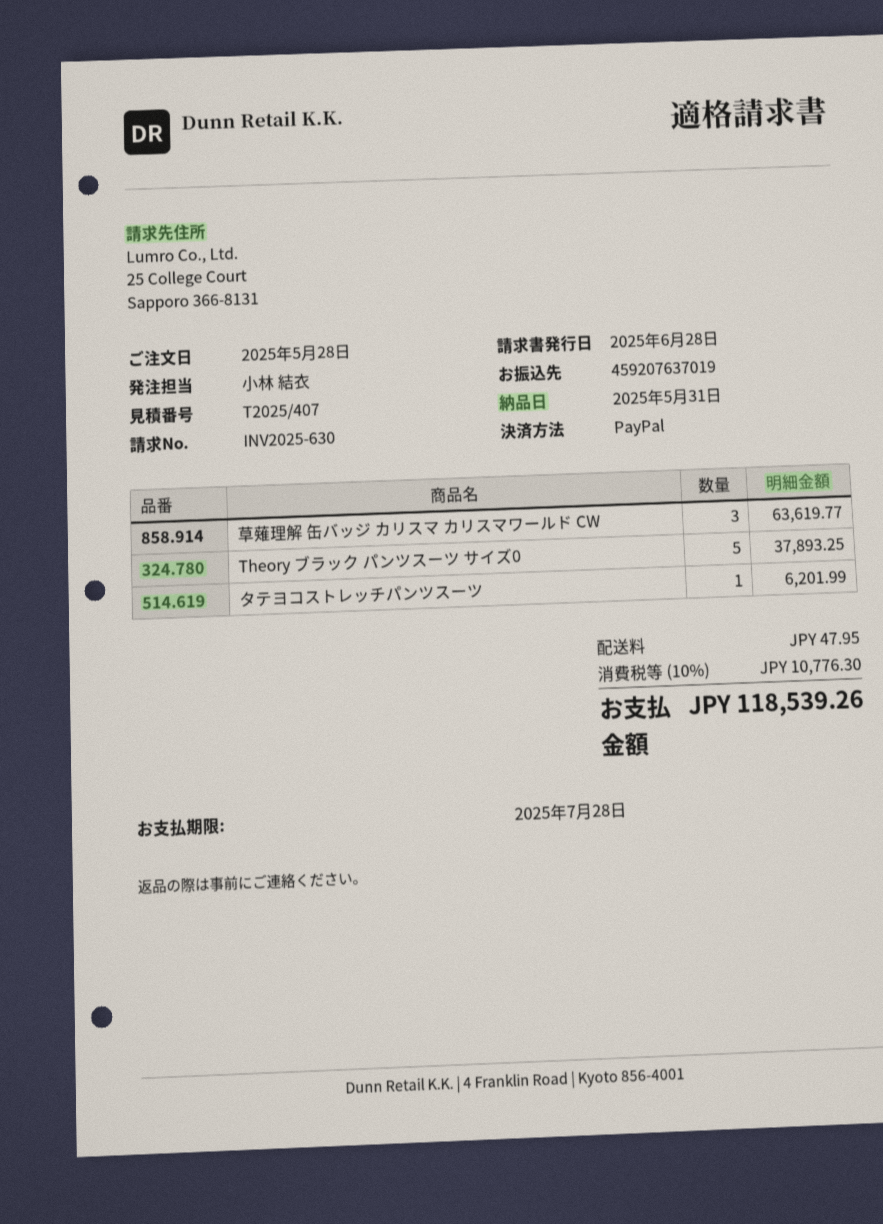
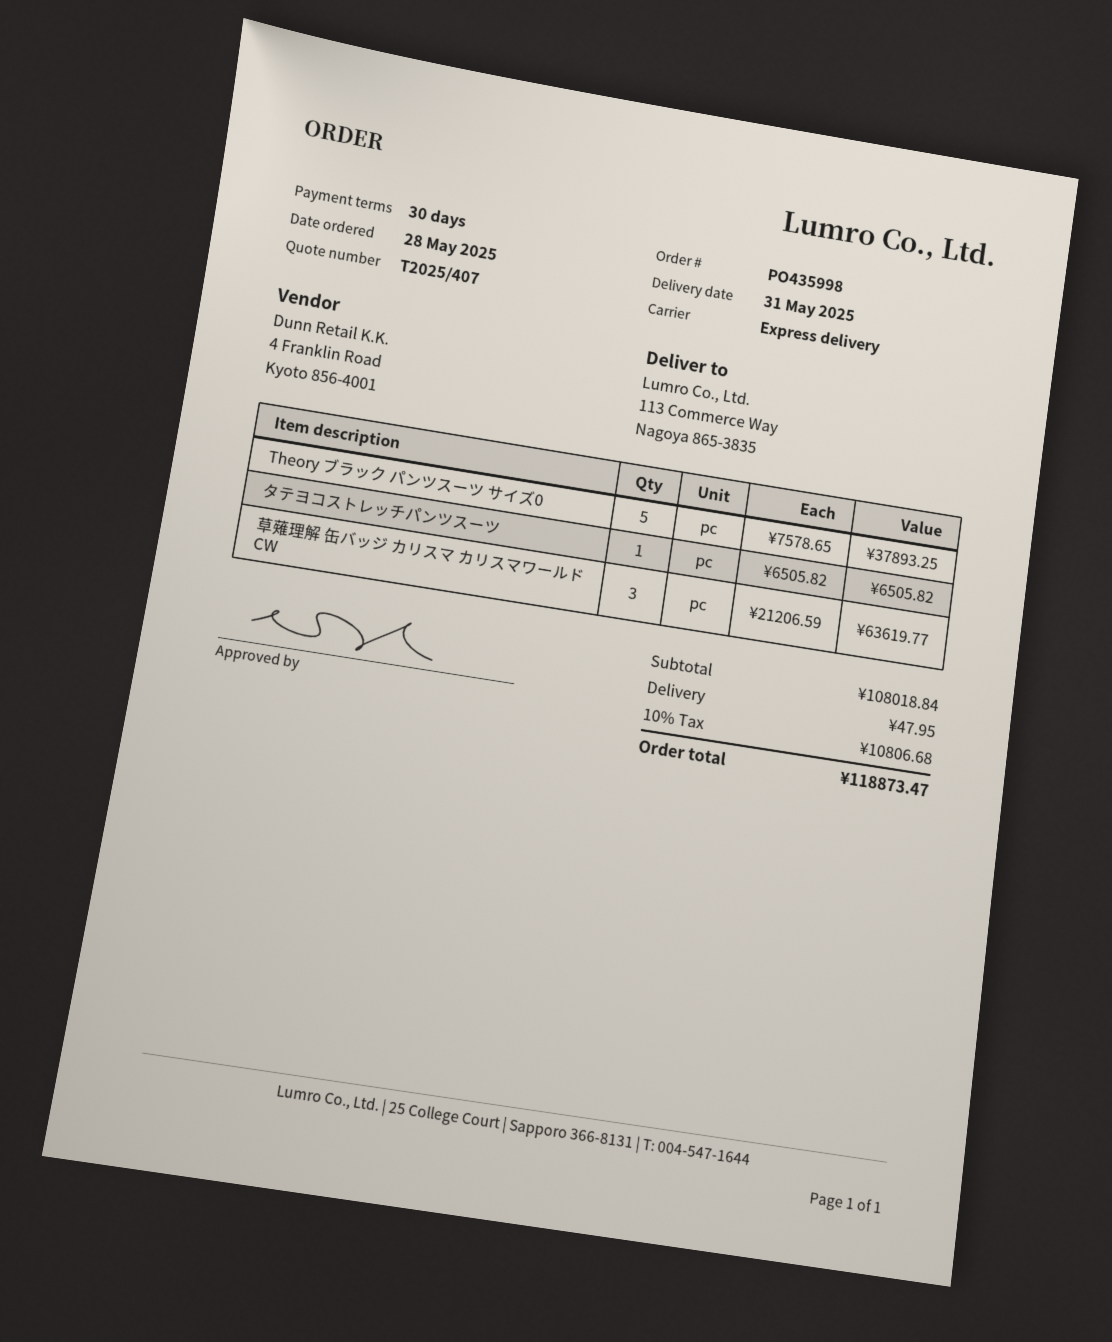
タテヨコストレッチパンツスーツ: 1 for 6201.99 -> 1 for 6505.82
tax: 10% = 10776.30 -> 10% = 10806.68
total: 118539.26 -> 118873.47

